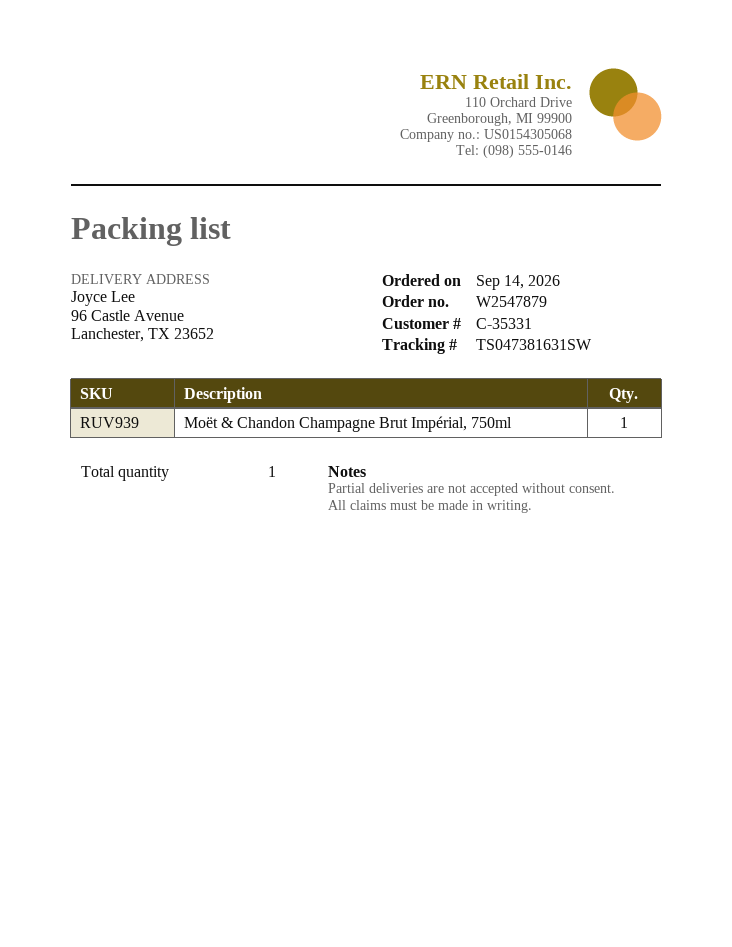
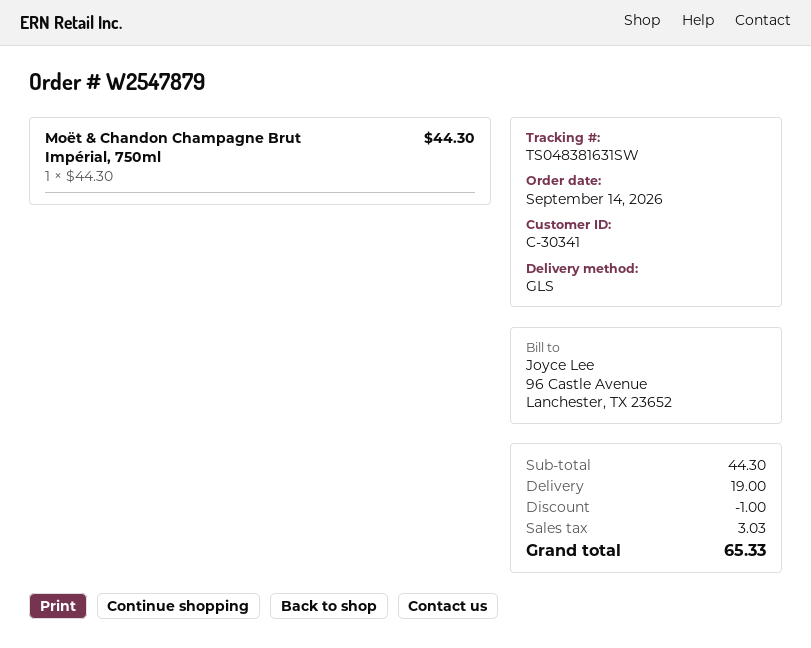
customer number: C-35331 -> C-30341
tracking number: TS047381631SW -> TS048381631SW

